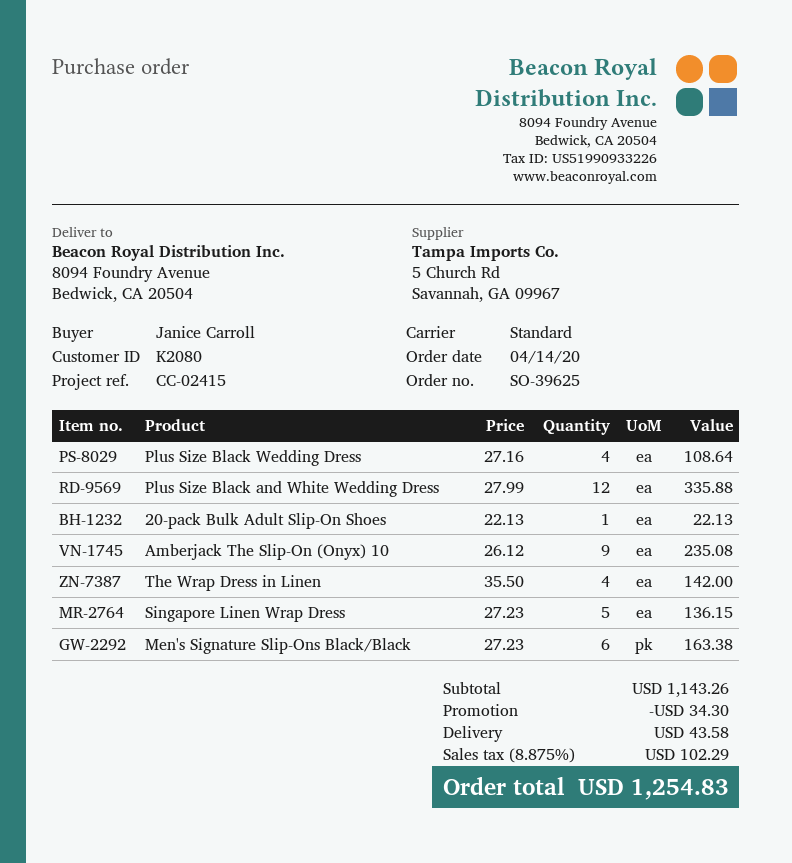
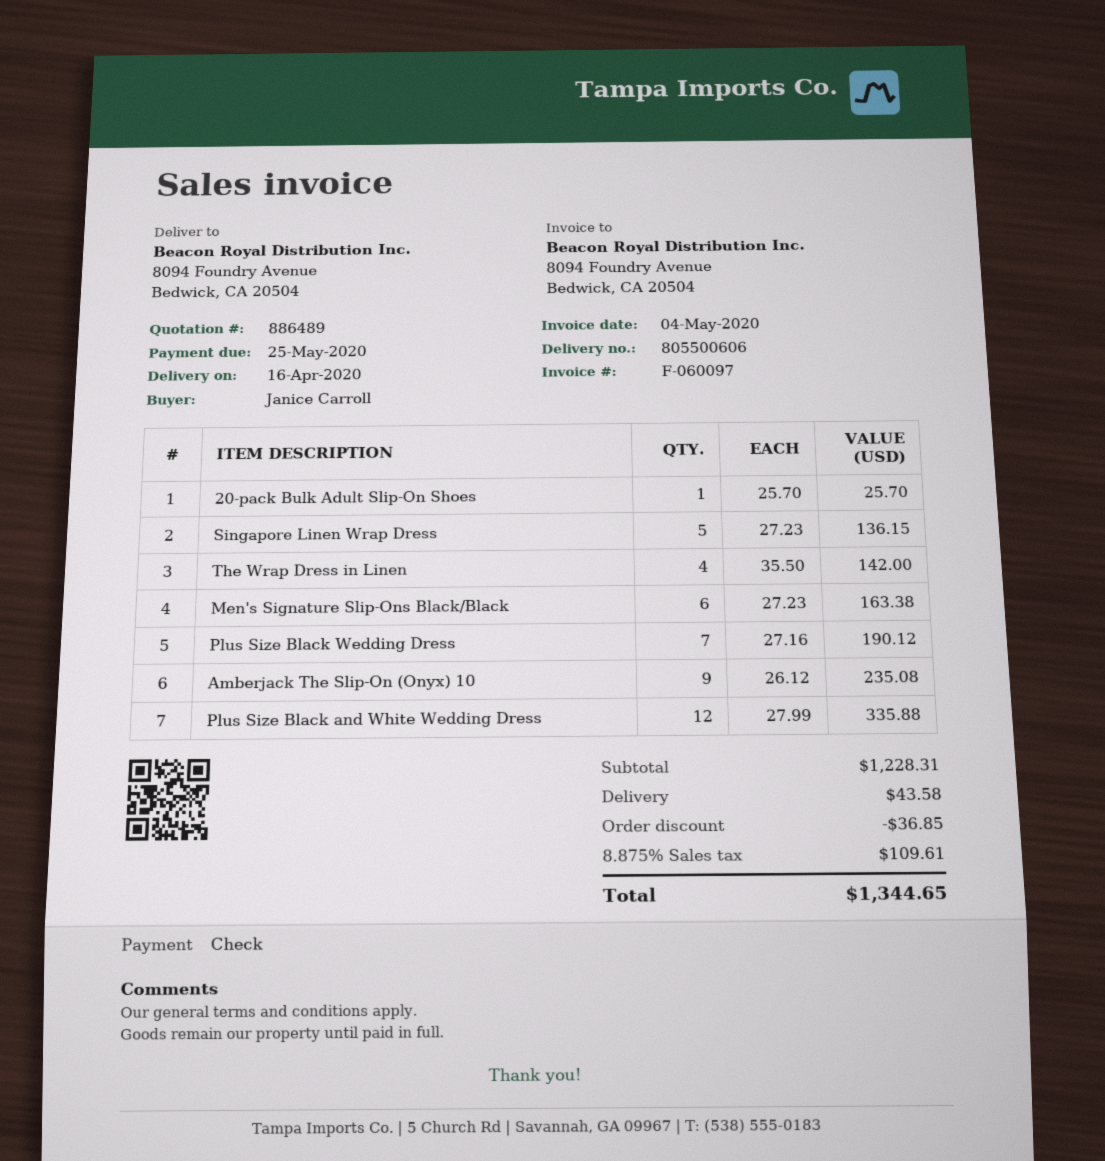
Plus Size Black Wedding Dress: 4 x 27.16 = 108.64 -> 7 x 27.16 = 190.12
20-pack Bulk Adult Slip-On Shoes: 1 x 22.13 = 22.13 -> 1 x 25.70 = 25.70
subtotal: 1143.26 -> 1228.31
discount: 34.30 -> 36.85
tax: 8.875% = 102.29 -> 8.875% = 109.61
total: 1254.83 -> 1344.65

